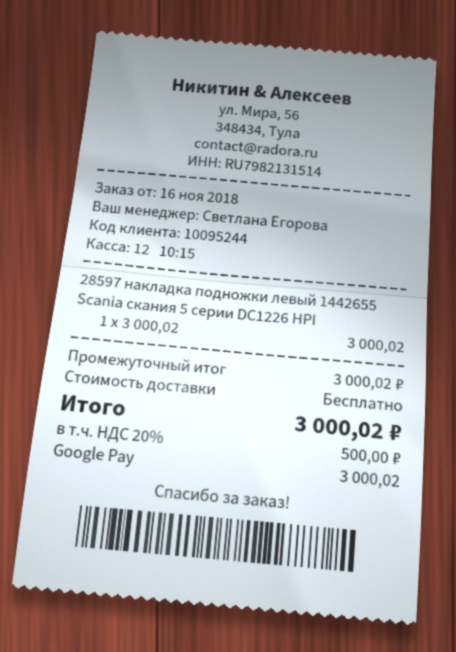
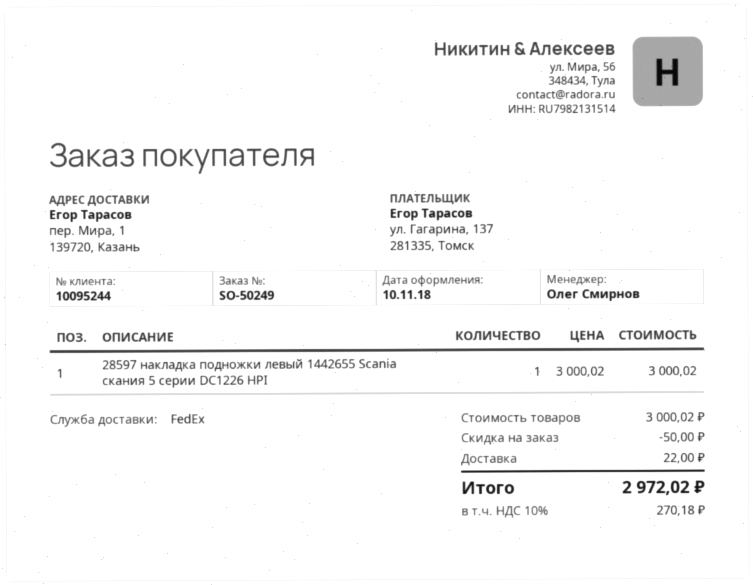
order date: 2018-11-16 -> 2018-11-10
sales rep: Светлана Егорова -> Олег Смирнов
discount: none -> 50.00
shipping: 0.00 -> 22.00
tax: 20% = 500.00 -> 10% = 270.18
total: 3000.02 -> 2972.02

